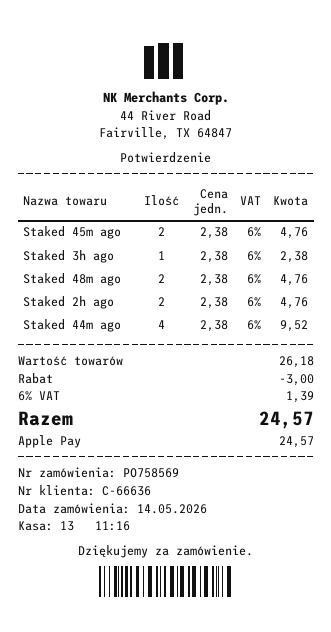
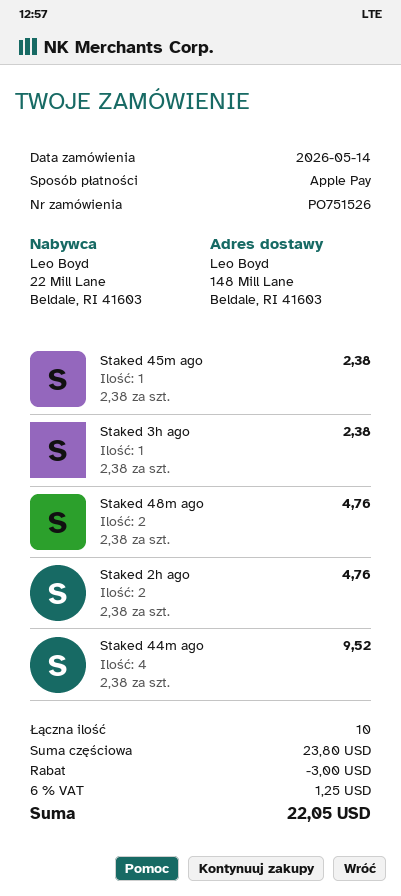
order number: PO758569 -> PO751526
Staked 45m ago: 2 x 2.38 = 4.76 -> 1 x 2.38 = 2.38
subtotal: 26.18 -> 23.80
tax: 6% = 1.39 -> 6% = 1.25
total: 24.57 -> 22.05

